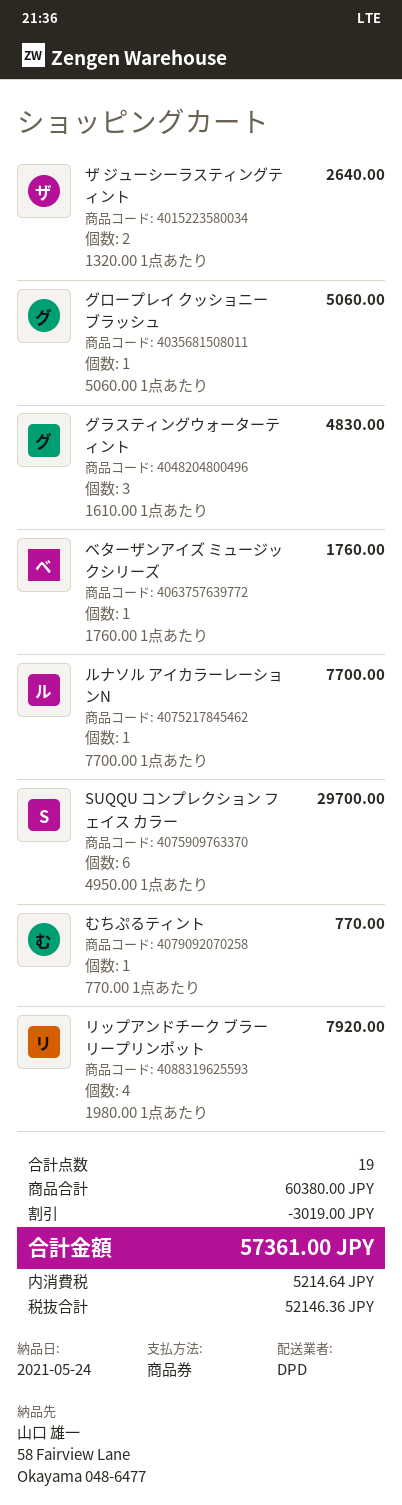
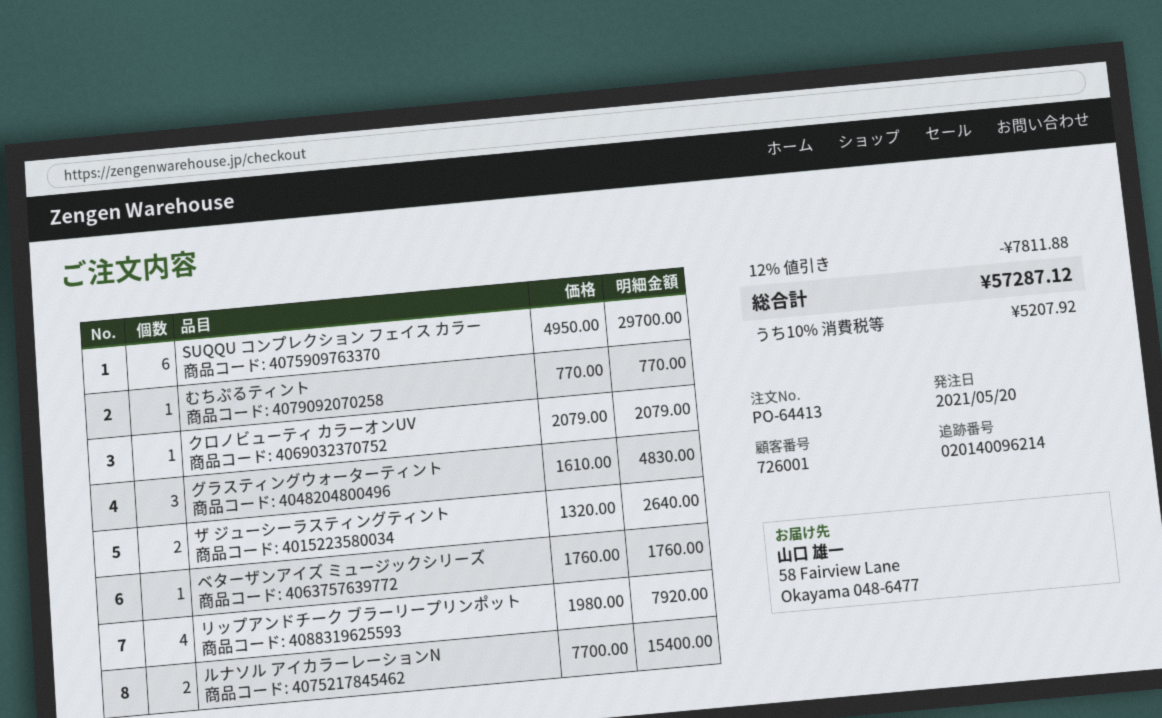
グロープレイ クッショニー ブラッシュ: 1 x 5060.00 = 5060.00 -> none
ルナソル アイカラーレーションN: 1 x 7700.00 = 7700.00 -> 2 x 7700.00 = 15400.00
クロノビューティ カラーオンUV: none -> 1 x 2079.00 = 2079.00
discount: 3019.00 -> 7811.88
tax: 5214.64 -> 5207.92
total: 57361.00 -> 57287.12

